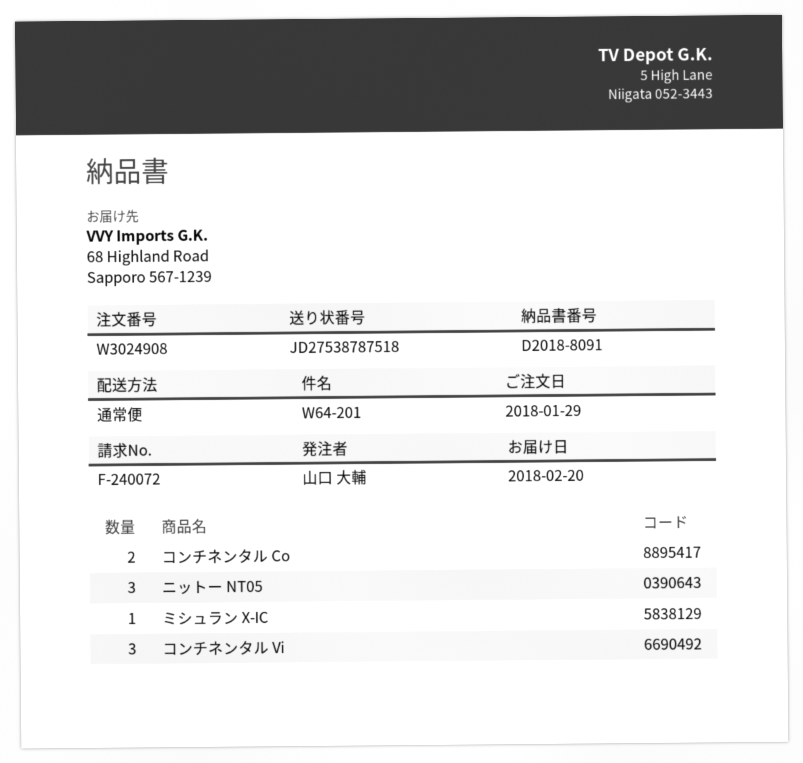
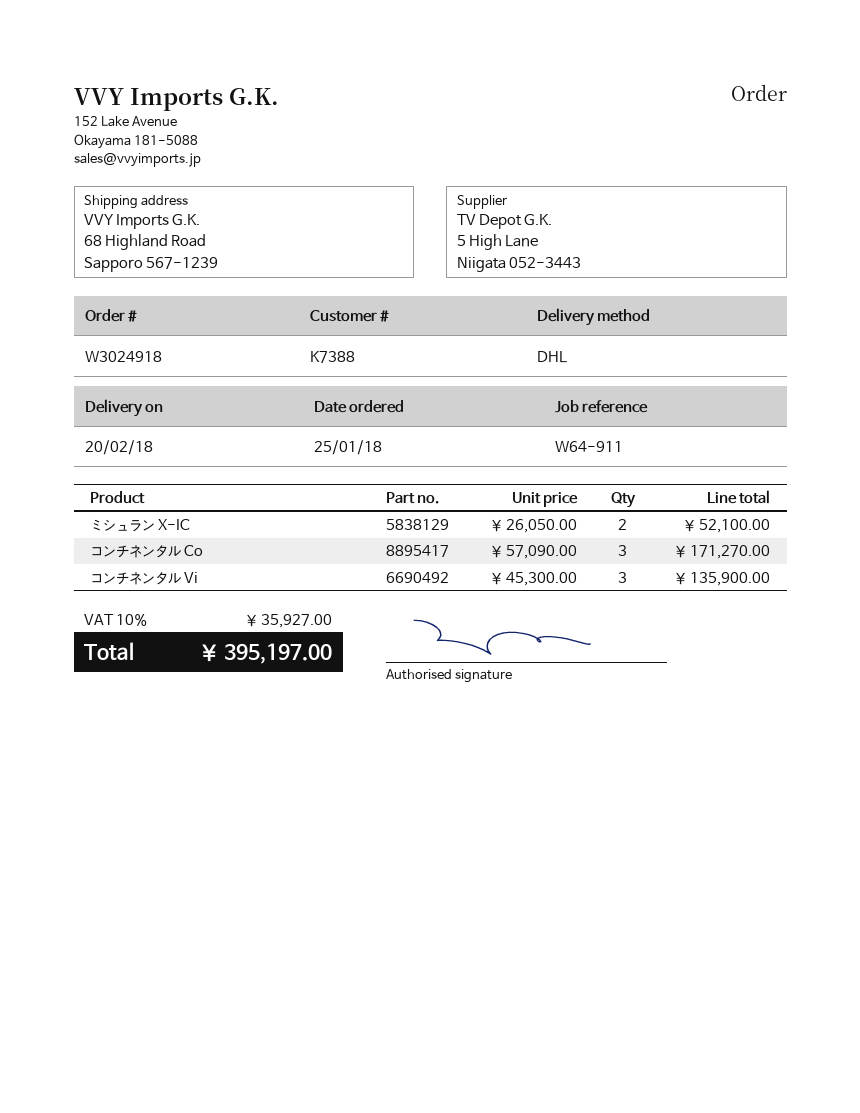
order number: W3024908 -> W3024918
order date: 2018-01-29 -> 2018-01-25
reference: W64-201 -> W64-911
shipping method: standard -> DHL
コンチネンタル Co: 2 -> 3
ニットー NT05: 3 -> none
ミシュラン X-IC: 1 -> 2

